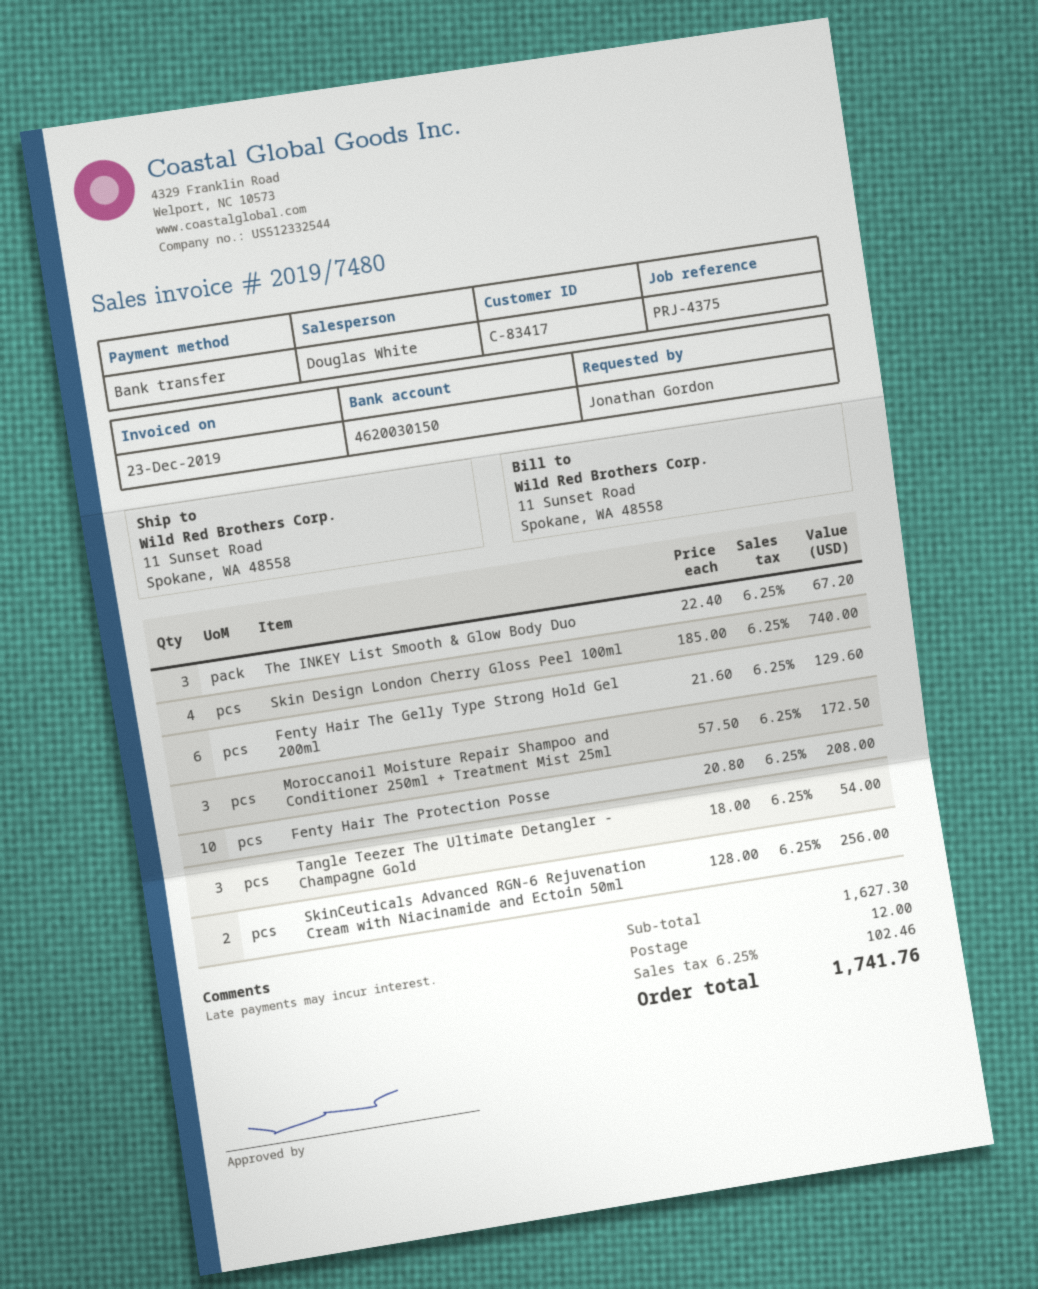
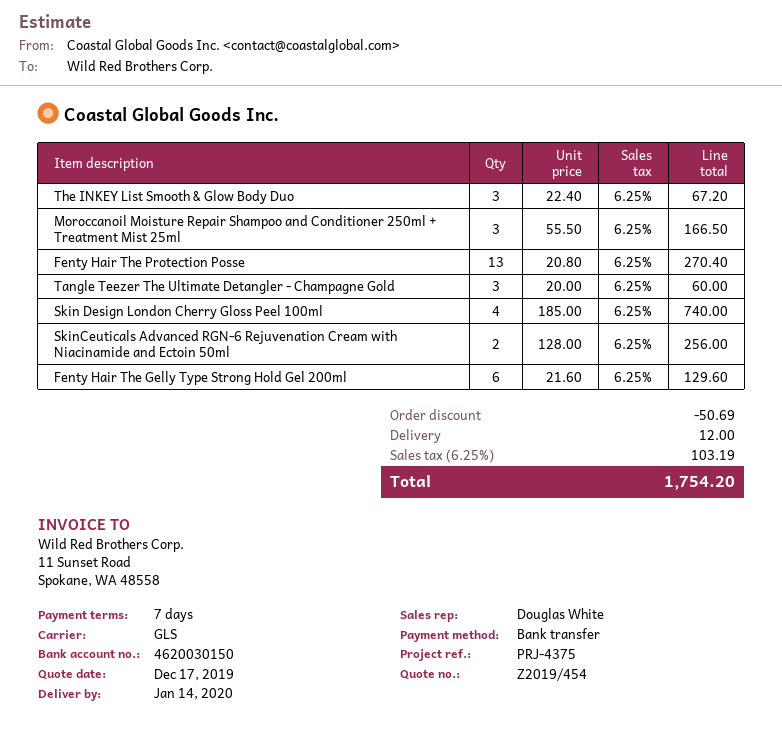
Moroccanoil Moisture Repair Shampoo and Conditioner 250ml + Treatment Mist 25ml: 3 x 57.50 = 172.50 -> 3 x 55.50 = 166.50
Fenty Hair The Protection Posse: 10 x 20.80 = 208.00 -> 13 x 20.80 = 270.40
Tangle Teezer The Ultimate Detangler - Champagne Gold: 3 x 18.00 = 54.00 -> 3 x 20.00 = 60.00
discount: none -> 50.69
tax: 6.25% = 102.46 -> 6.25% = 103.19
total: 1741.76 -> 1754.20

